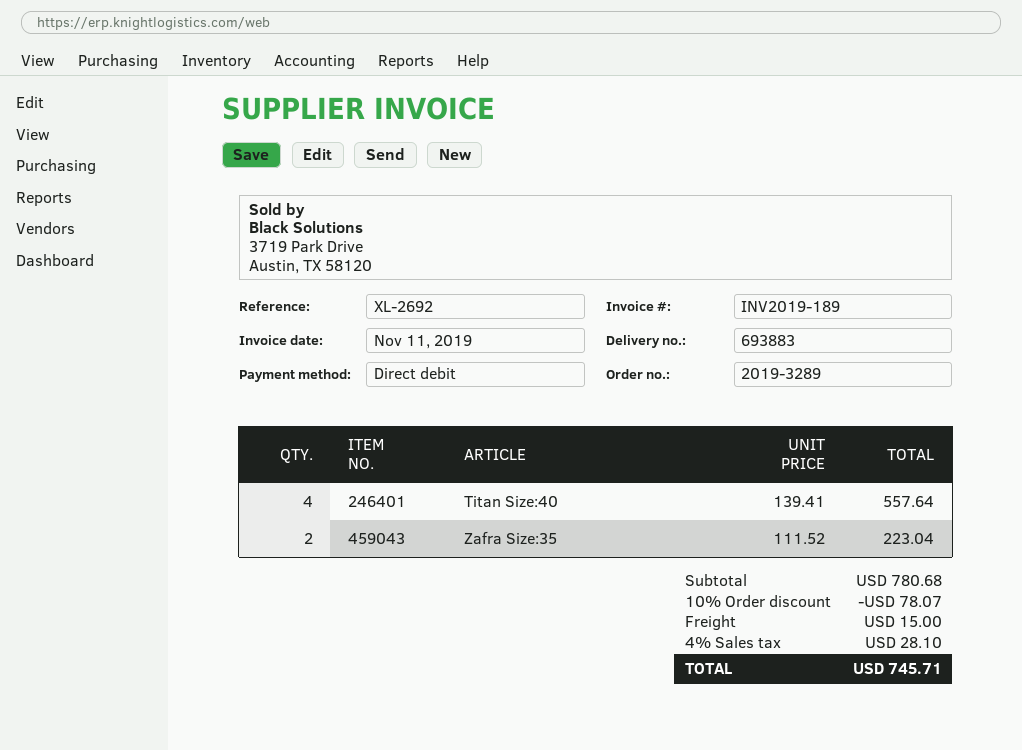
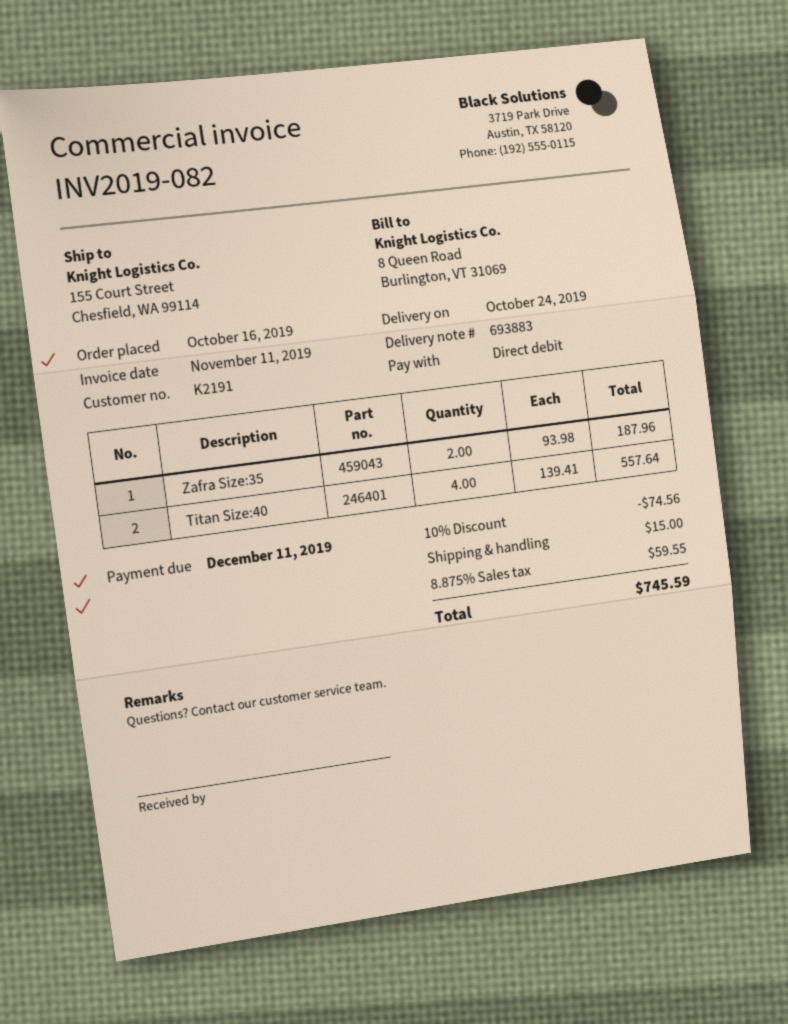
invoice number: INV2019-189 -> INV2019-082
Zafra Size:35: 2 x 111.52 = 223.04 -> 2 x 93.98 = 187.96
discount: 10% = 78.07 -> 10% = 74.56
tax: 4% = 28.10 -> 8.875% = 59.55
total: 745.71 -> 745.59

